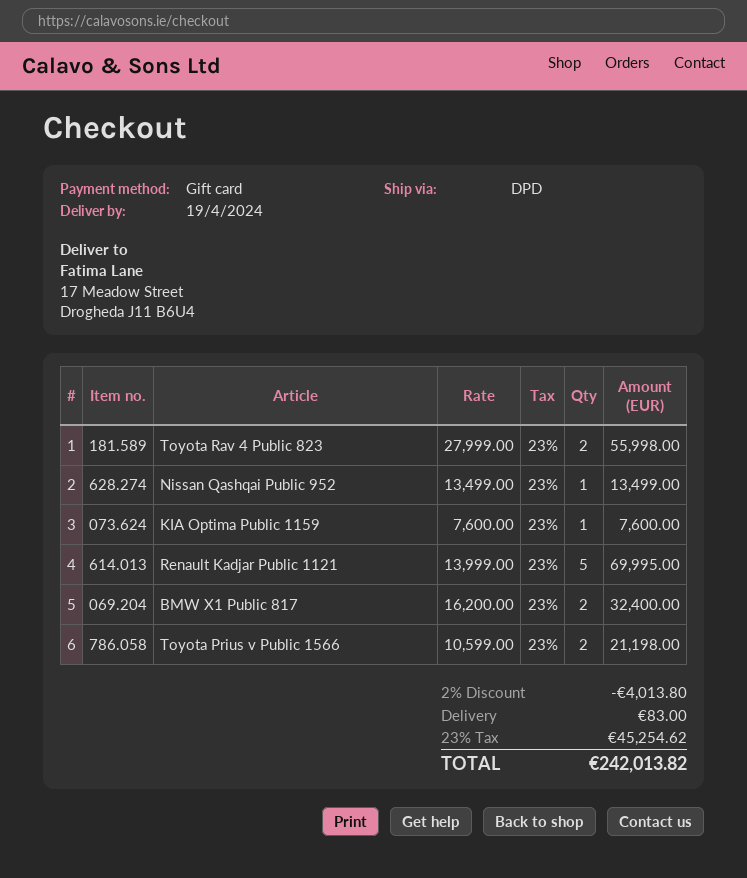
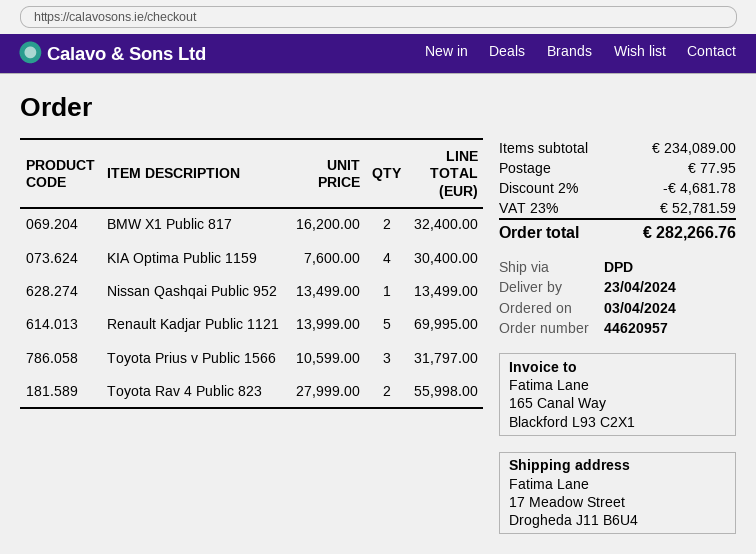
delivery date: 2024-04-19 -> 2024-04-23
KIA Optima Public 1159: 1 x 7600.00 = 7600.00 -> 4 x 7600.00 = 30400.00
Toyota Prius v Public 1566: 2 x 10599.00 = 21198.00 -> 3 x 10599.00 = 31797.00
discount: 2% = 4013.80 -> 2% = 4681.78
shipping: 83.00 -> 77.95
tax: 23% = 45254.62 -> 23% = 52781.59
total: 242013.82 -> 282266.76

